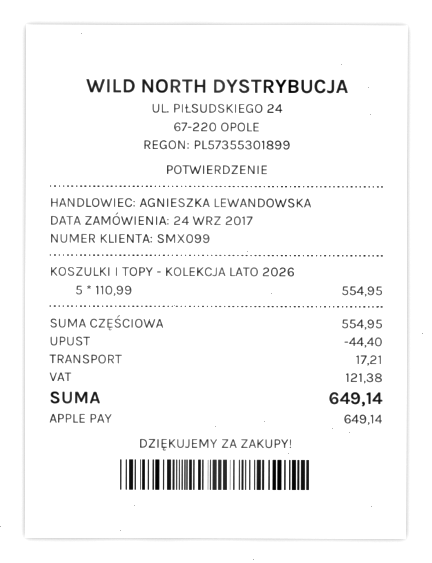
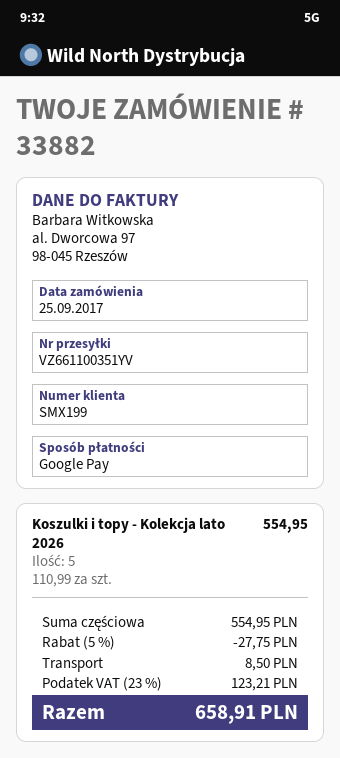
order date: 2017-09-24 -> 2017-09-25
customer number: SMX099 -> SMX199
payment method: Apple Pay -> Google Pay
discount: 44.40 -> 27.75
shipping: 17.21 -> 8.50
tax: 121.38 -> 123.21
total: 649.14 -> 658.91

